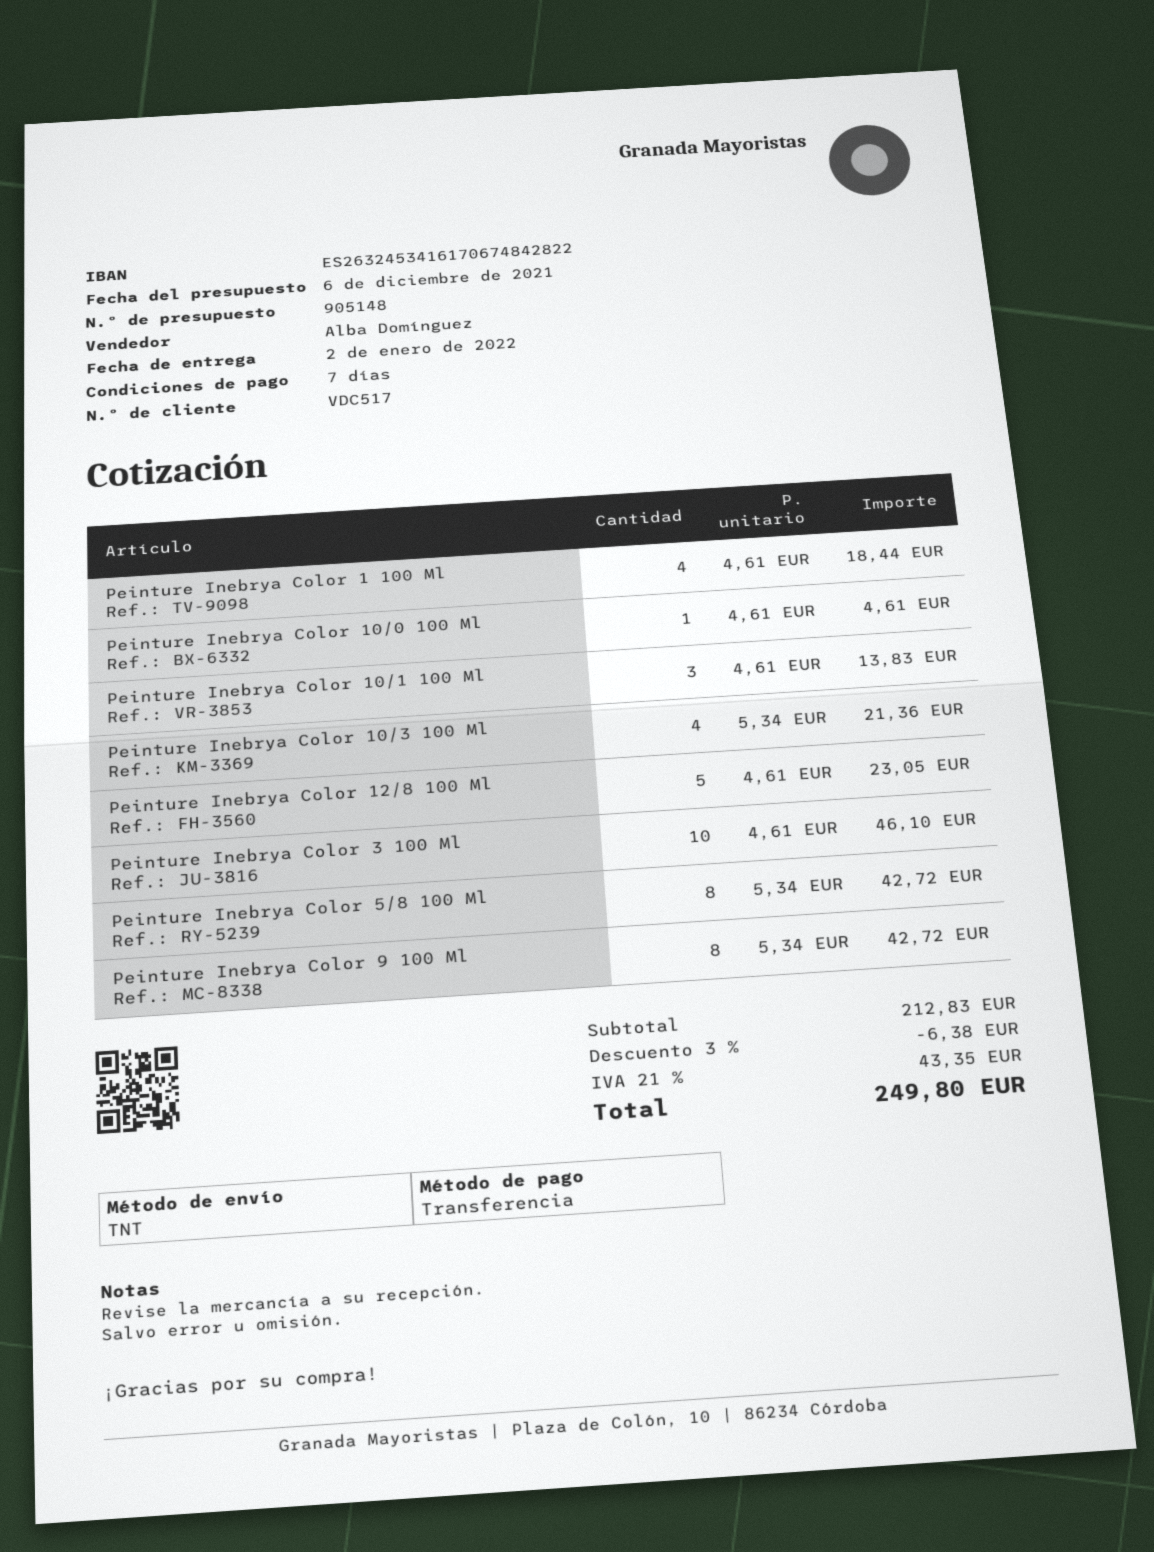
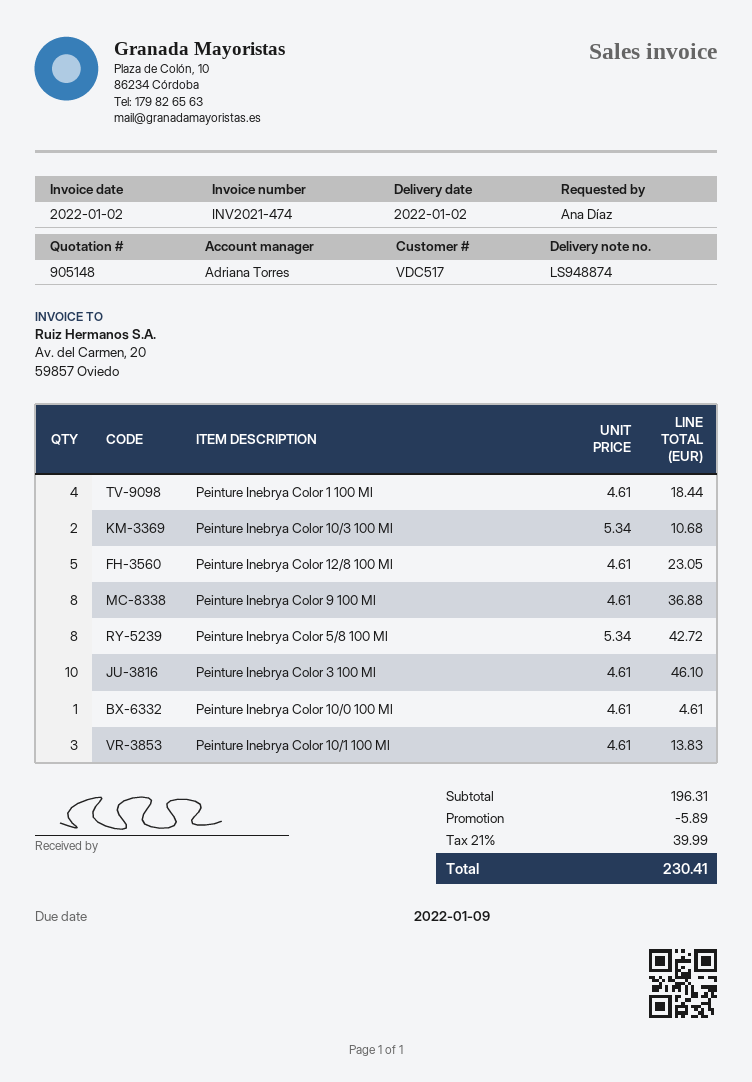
sales rep: Alba Domínguez -> Adriana Torres
Peinture Inebrya Color 10/3 100 Ml: 4 x 5.34 = 21.36 -> 2 x 5.34 = 10.68
Peinture Inebrya Color 9 100 Ml: 8 x 5.34 = 42.72 -> 8 x 4.61 = 36.88
subtotal: 212.83 -> 196.31
discount: 6.38 -> 5.89
tax: 21% = 43.35 -> 21% = 39.99
total: 249.80 -> 230.41

